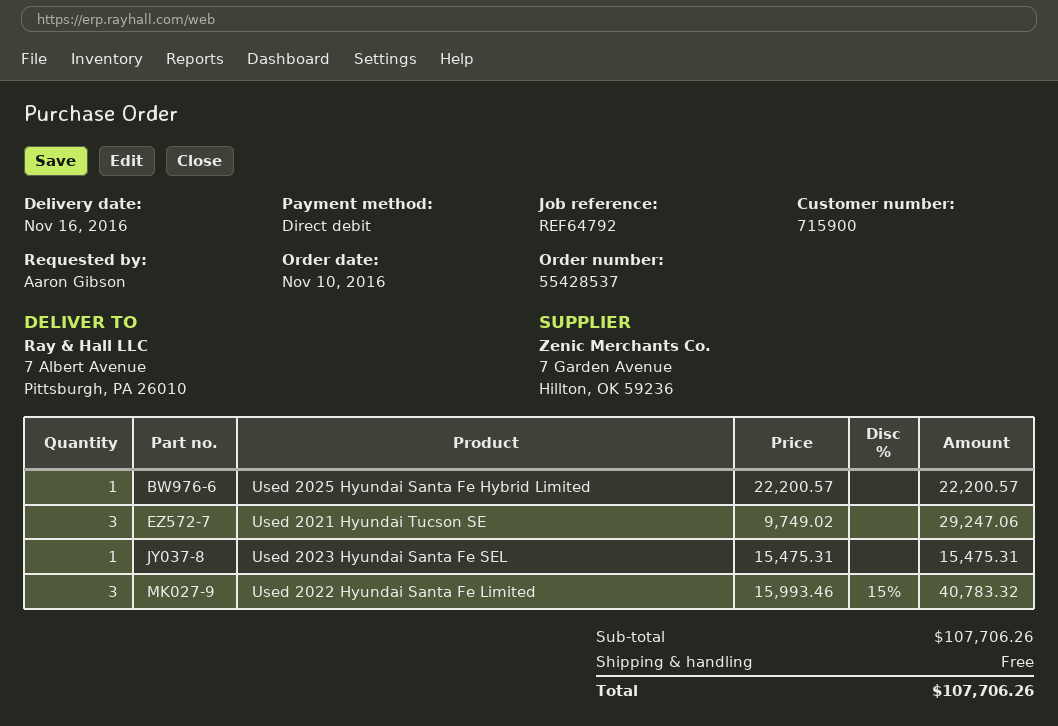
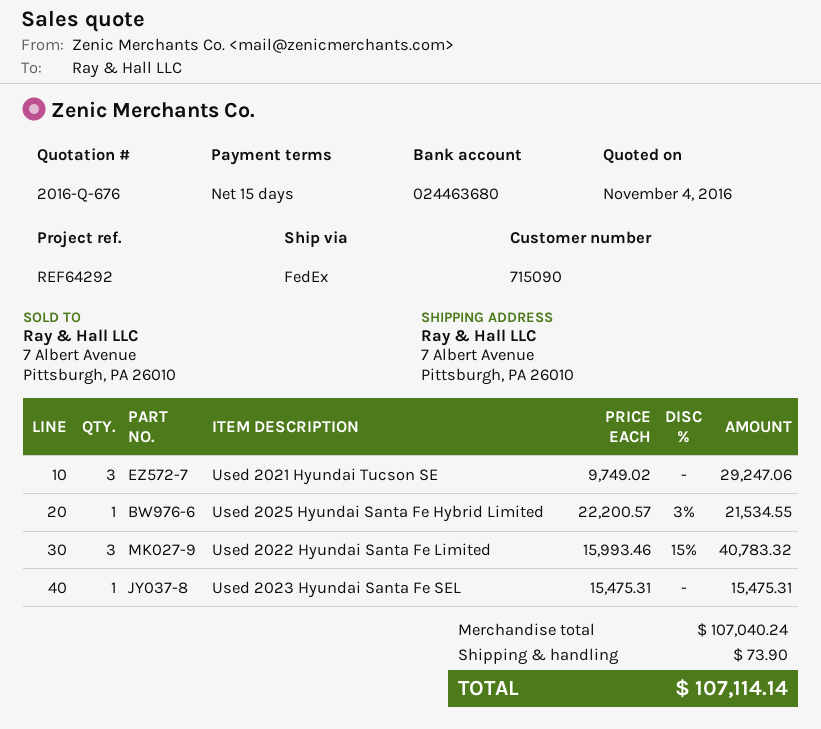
customer number: 715900 -> 715090
reference: REF64792 -> REF64292
Used 2025 Hyundai Santa Fe Hybrid Limited: 1 x 22200.57 = 22200.57 -> 1 x 22200.57 - 3% = 21534.55
subtotal: 107706.26 -> 107040.24
shipping: 0.00 -> 73.90
total: 107706.26 -> 107114.14

